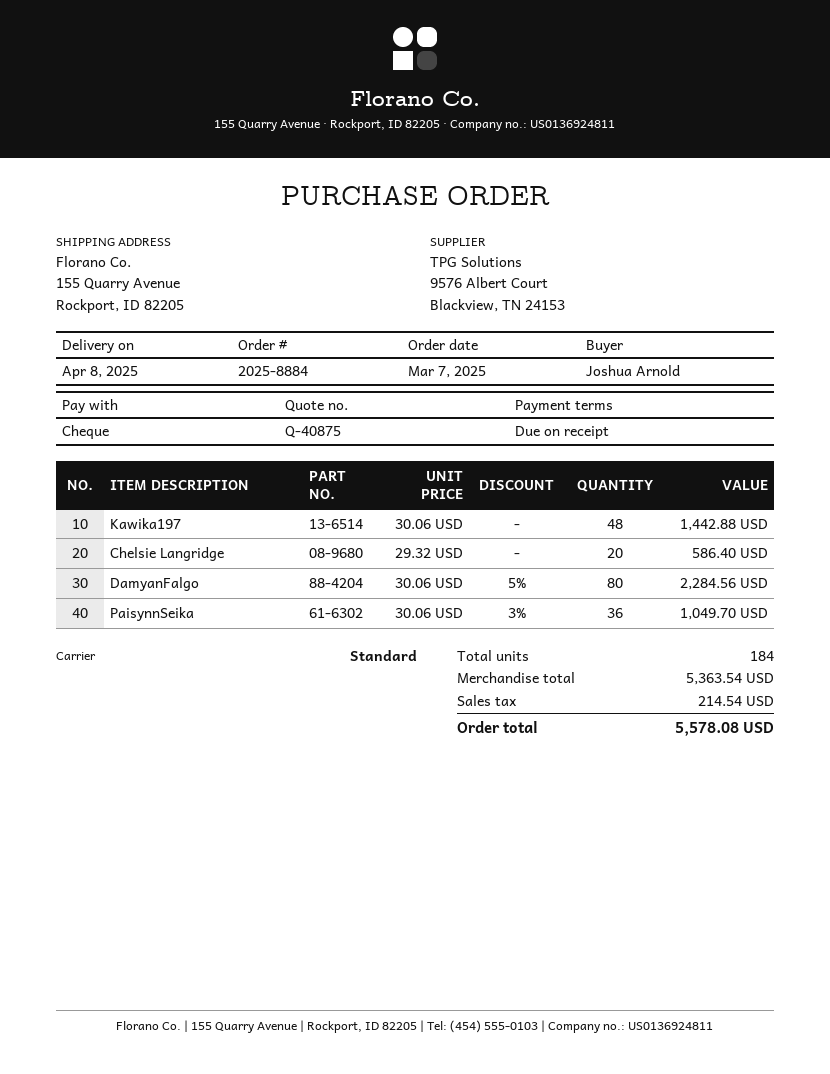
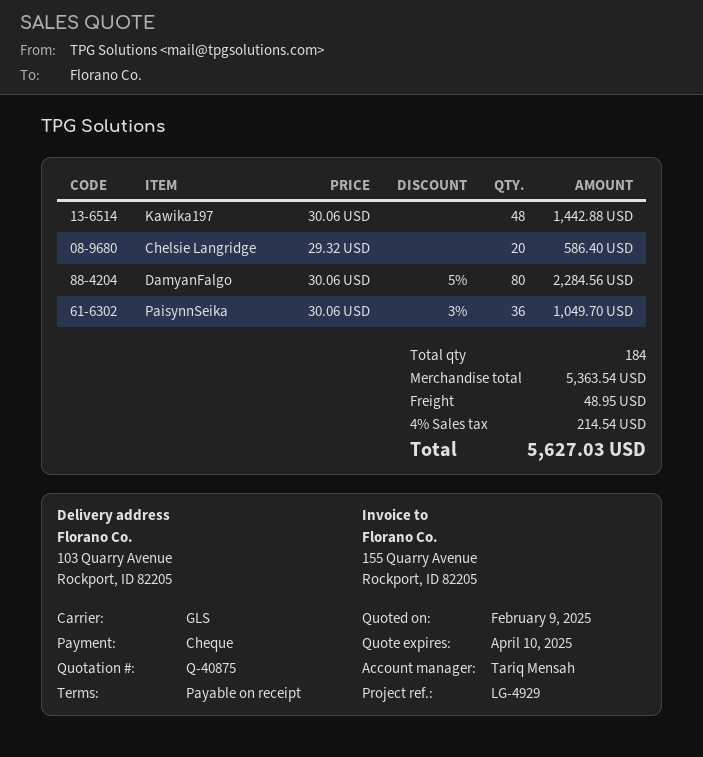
shipping method: standard -> GLS
ship to: 155 Quarry Avenue, Rockport, ID 82205 -> 103 Quarry Avenue, Rockport, ID 82205
shipping: none -> 48.95
total: 5578.08 -> 5627.03

